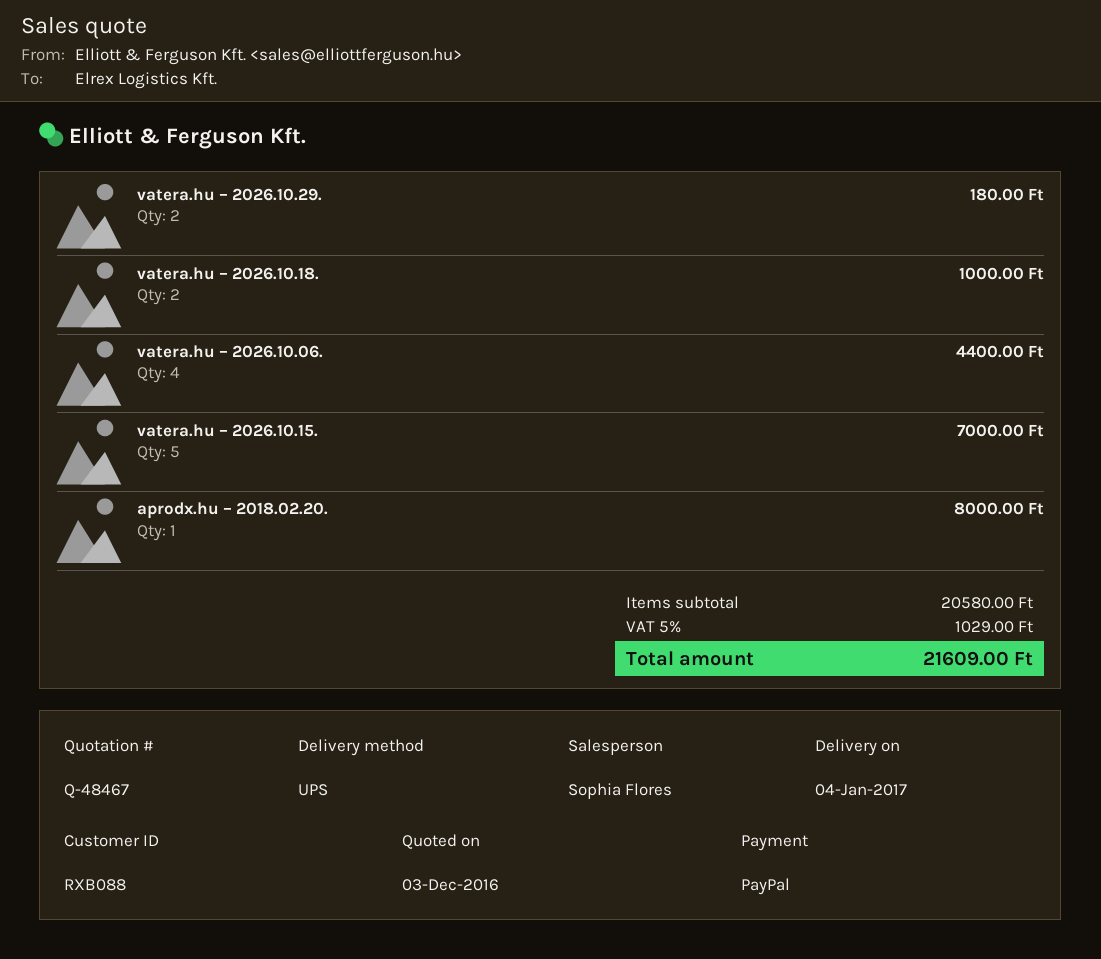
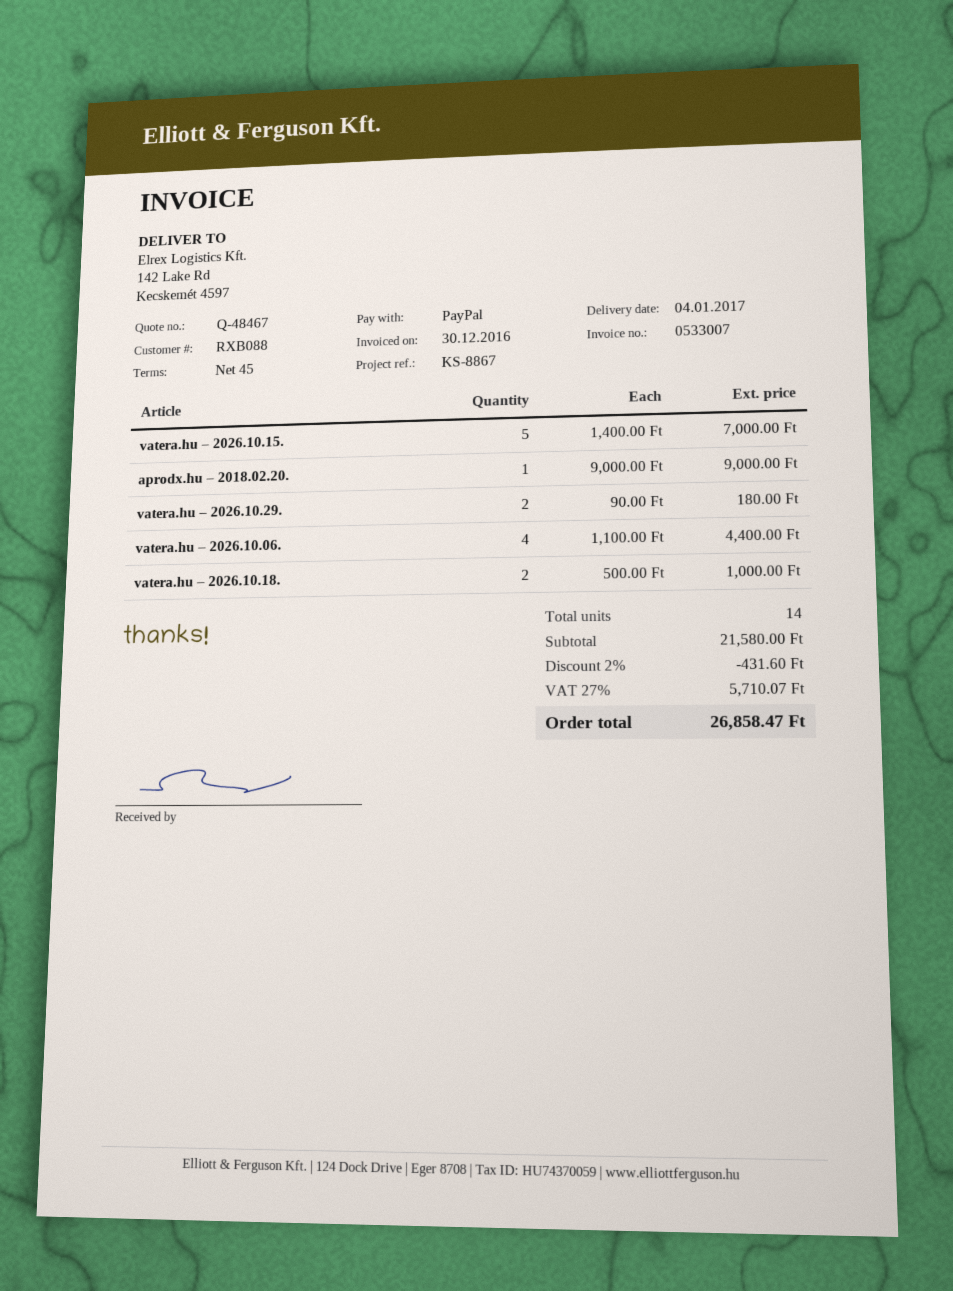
aprodx.hu – 2018.02.20.: 1 for 8000.00 -> 1 for 9000.00
subtotal: 20580.00 -> 21580.00
discount: none -> 2% = 431.60
tax: 5% = 1029.00 -> 27% = 5710.07
total: 21609.00 -> 26858.47

